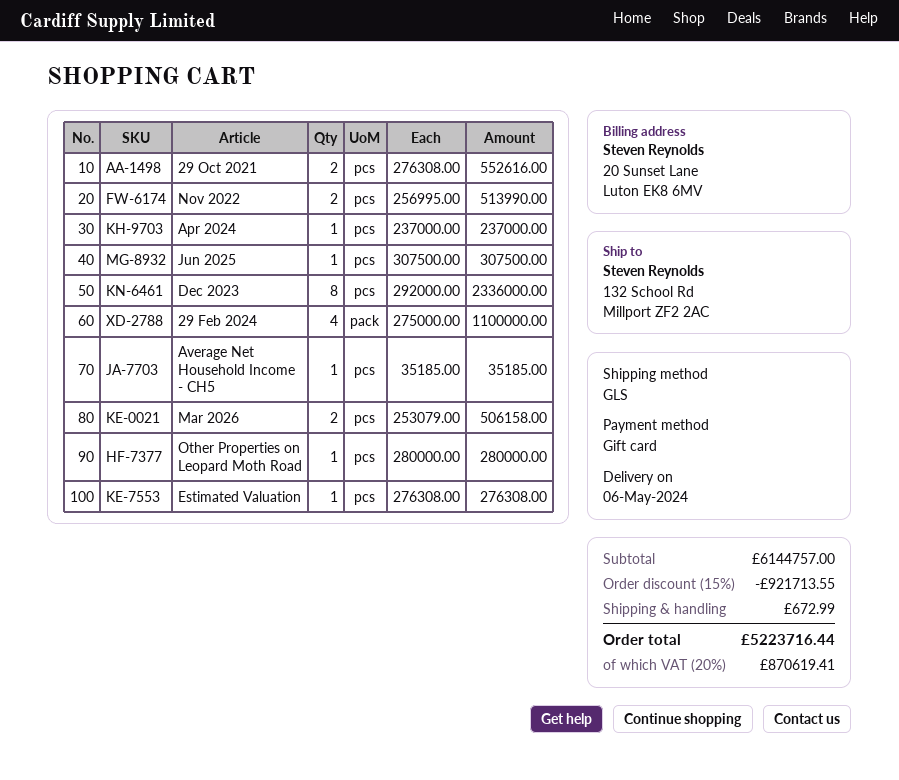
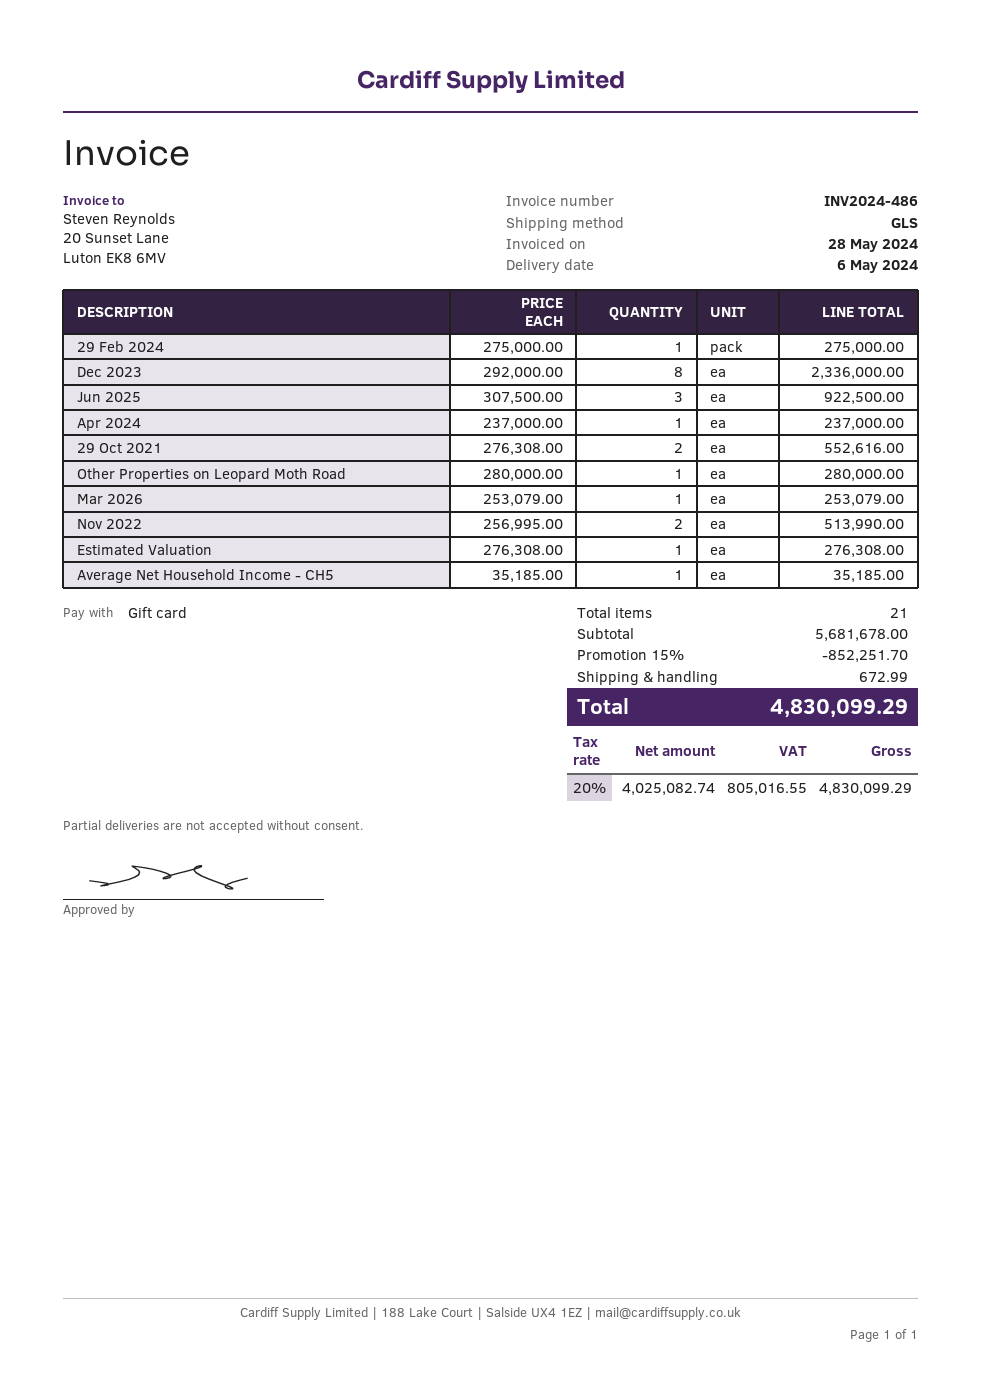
Jun 2025: 1 x 307500.00 = 307500.00 -> 3 x 307500.00 = 922500.00
29 Feb 2024: 4 x 275000.00 = 1100000.00 -> 1 x 275000.00 = 275000.00
Mar 2026: 2 x 253079.00 = 506158.00 -> 1 x 253079.00 = 253079.00
subtotal: 6144757.00 -> 5681678.00
discount: 15% = 921713.55 -> 15% = 852251.70
tax: 20% = 870619.41 -> 20% = 805016.55
total: 5223716.44 -> 4830099.29

